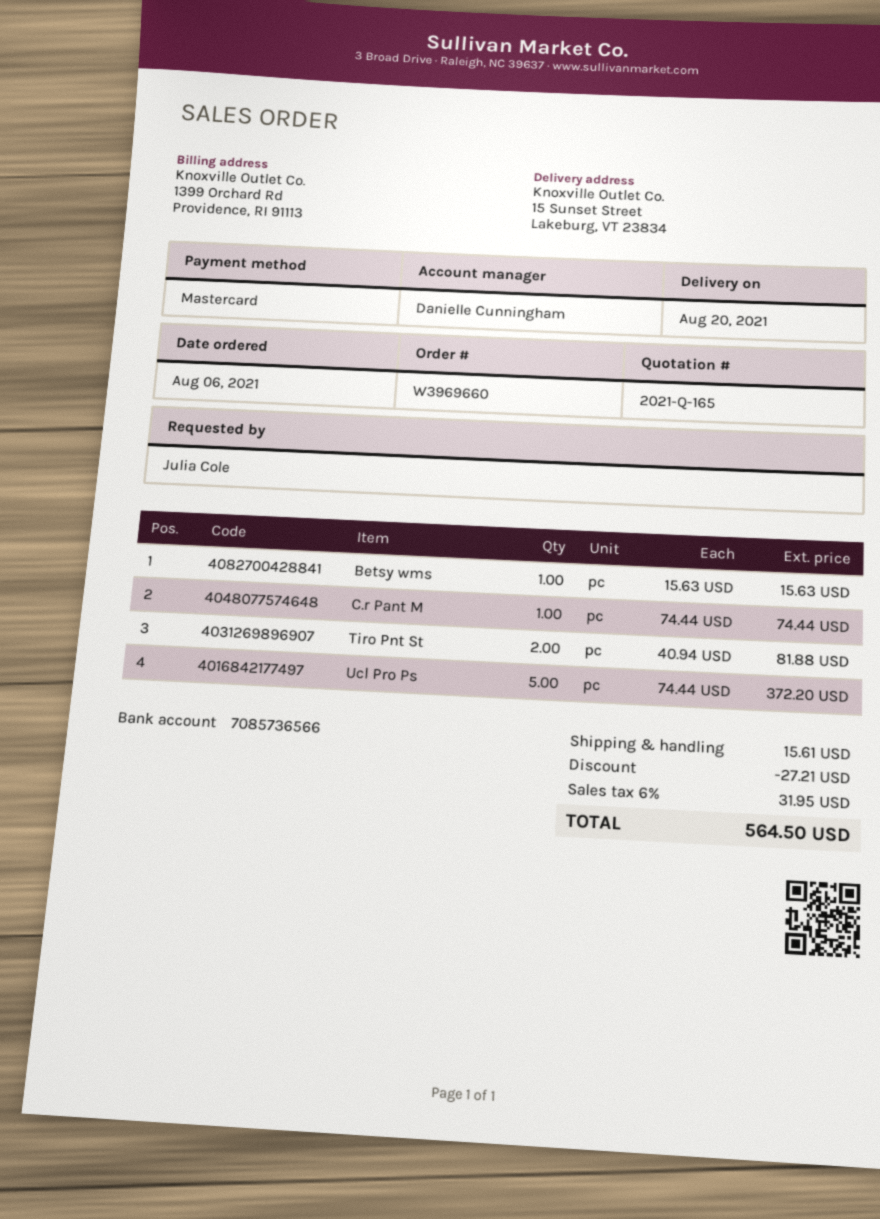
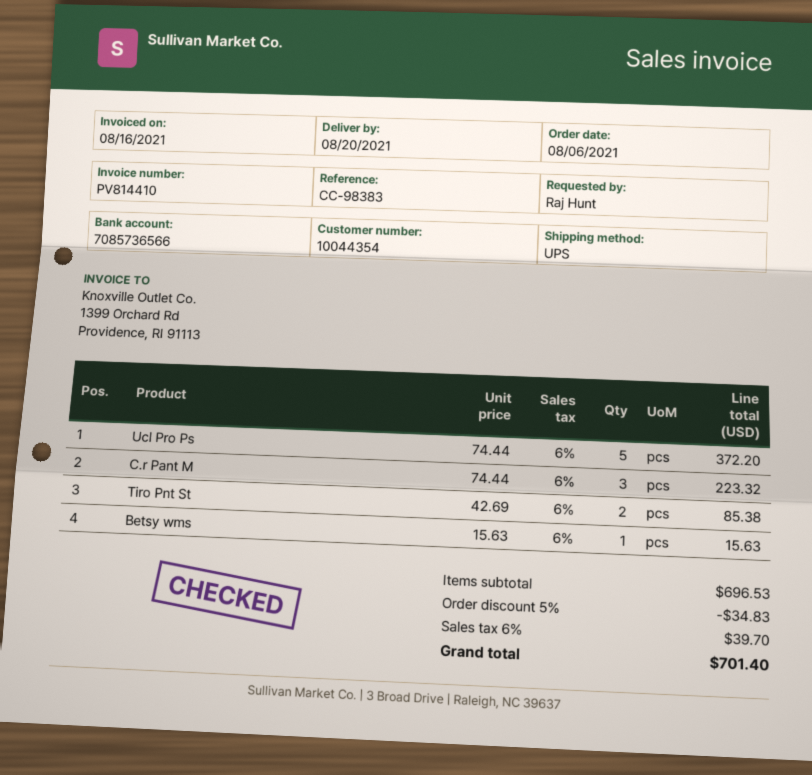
ordered by: Julia Cole -> Raj Hunt
C.r Pant M: 1 x 74.44 = 74.44 -> 3 x 74.44 = 223.32
Tiro Pnt St: 2 x 40.94 = 81.88 -> 2 x 42.69 = 85.38
discount: 27.21 -> 34.83
shipping: 15.61 -> none
tax: 6% = 31.95 -> 6% = 39.70
total: 564.50 -> 701.40

